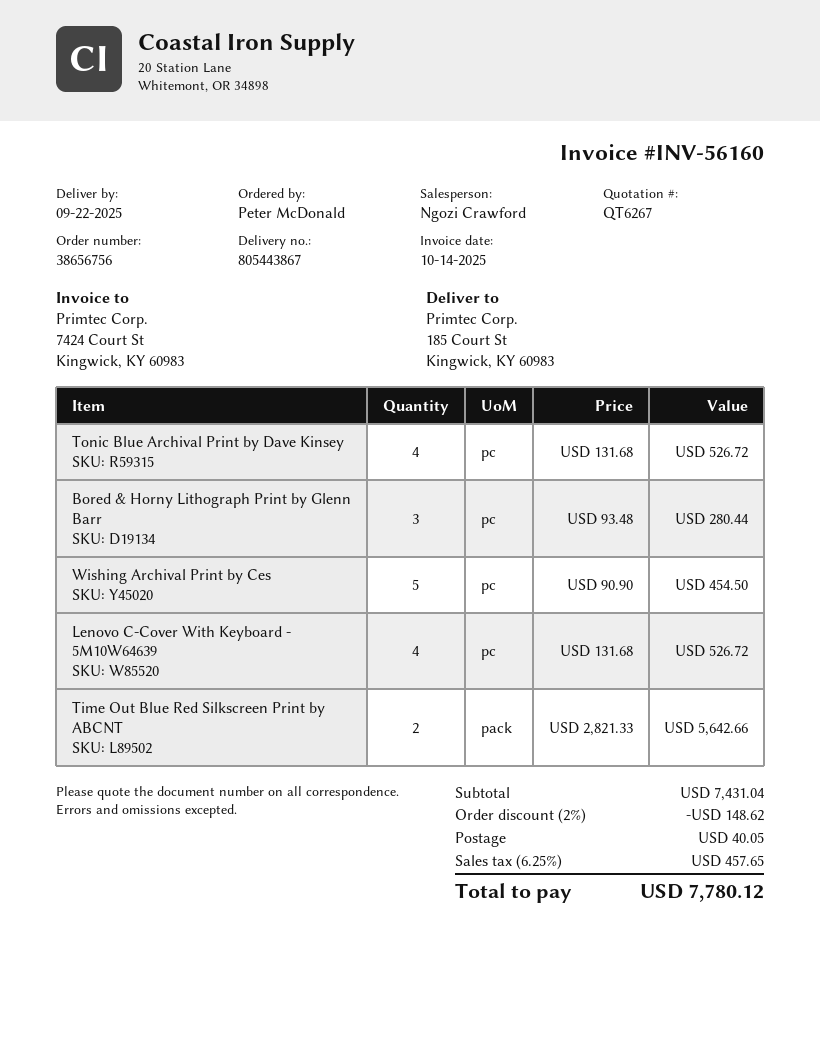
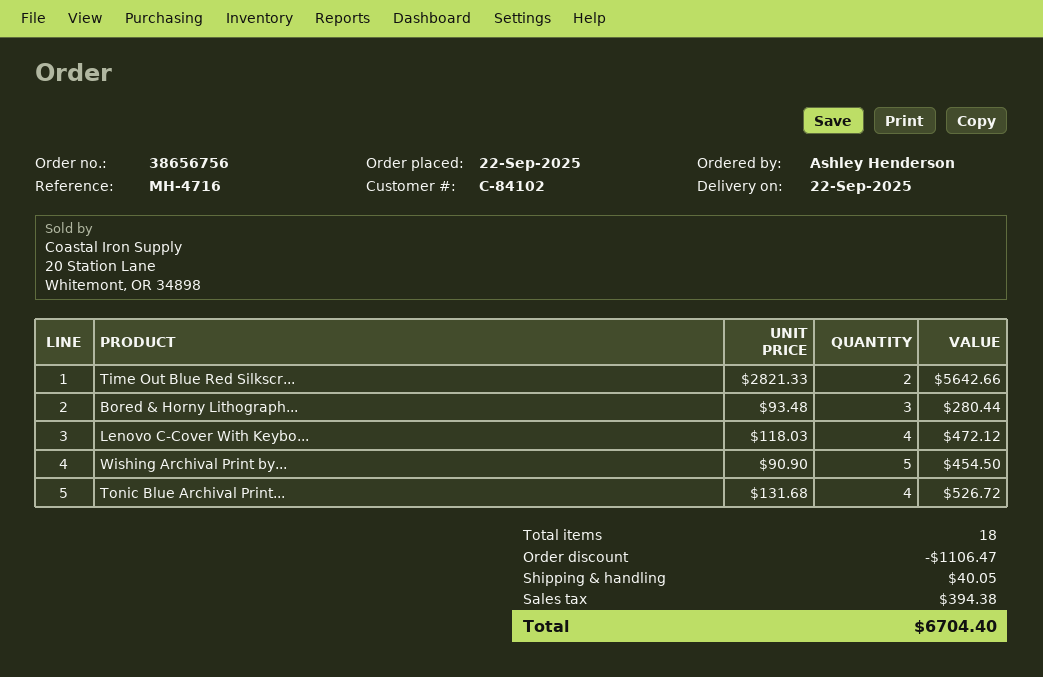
ordered by: Peter McDonald -> Ashley Henderson
Lenovo C-Cover With Keyboard - 5M10W64639: 4 x 131.68 = 526.72 -> 4 x 118.03 = 472.12
discount: 148.62 -> 1106.47
tax: 457.65 -> 394.38
total: 7780.12 -> 6704.40

